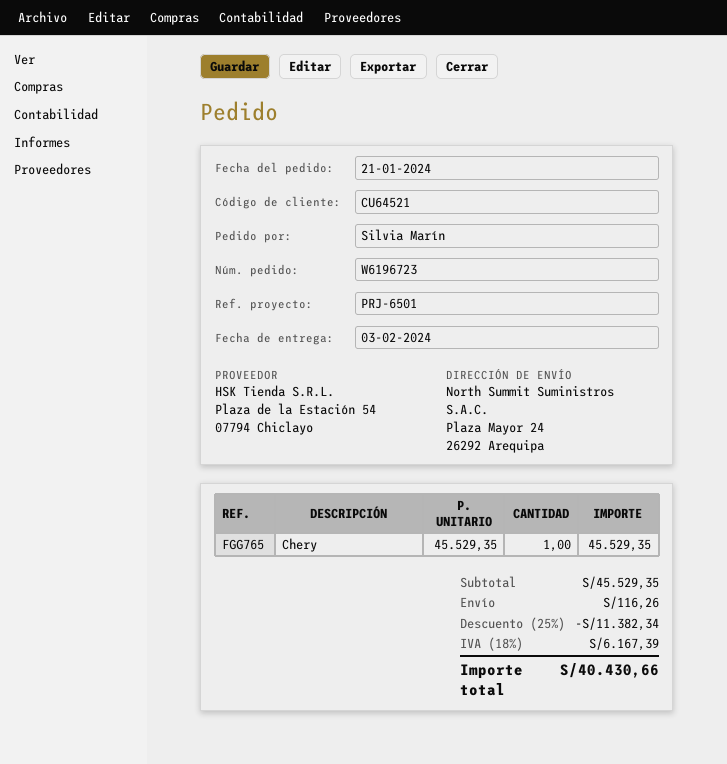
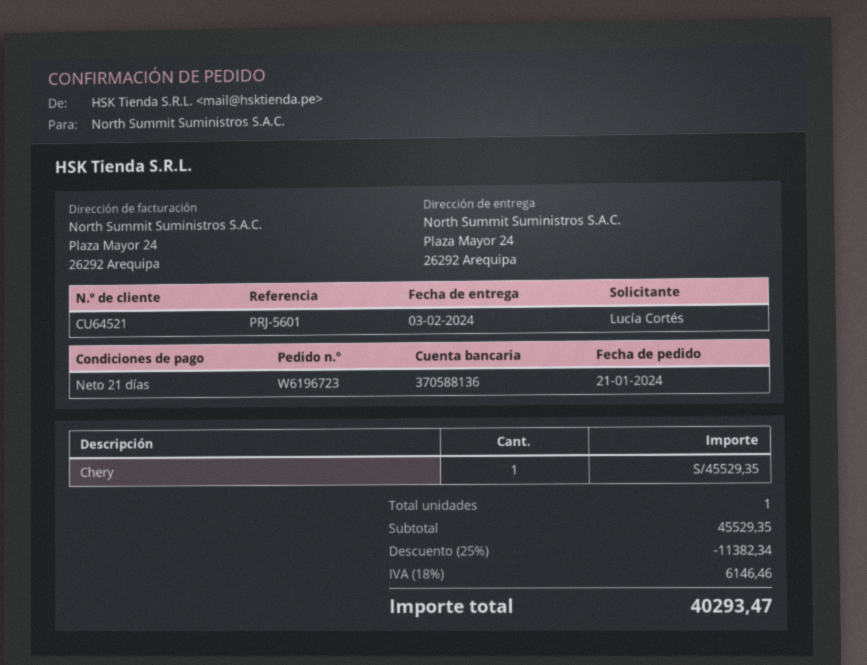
reference: PRJ-6501 -> PRJ-5601
ordered by: Silvia Marín -> Lucía Cortés
shipping: 116.26 -> none
tax: 18% = 6167.39 -> 18% = 6146.46
total: 40430.66 -> 40293.47

